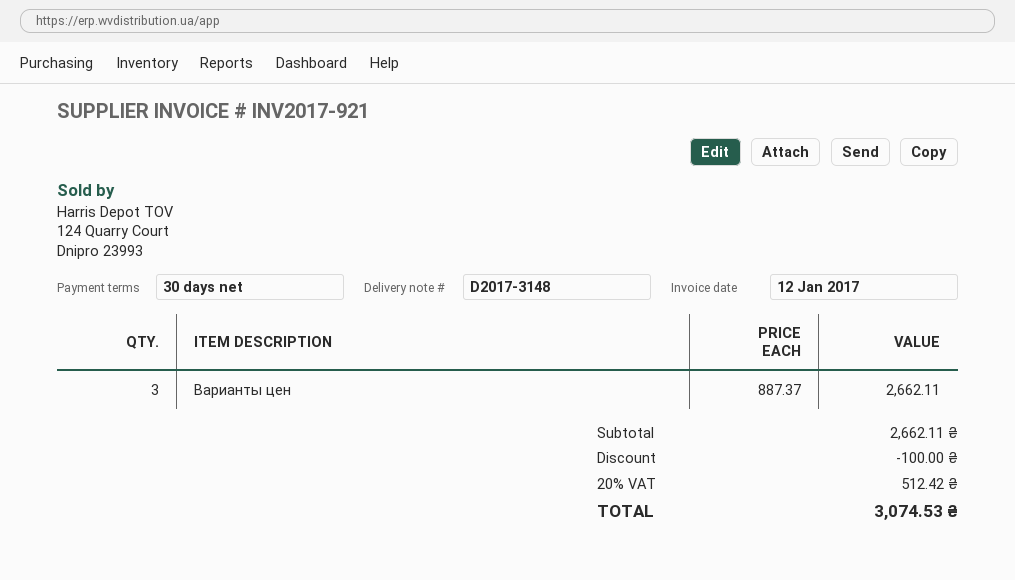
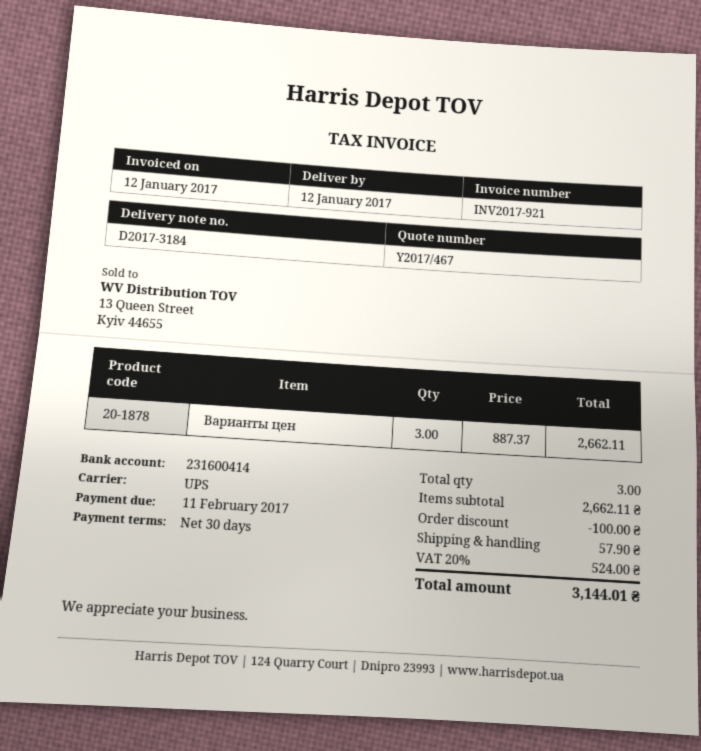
delivery note number: D2017-3148 -> D2017-3184
shipping: none -> 57.90
tax: 20% = 512.42 -> 20% = 524.00
total: 3074.53 -> 3144.01

